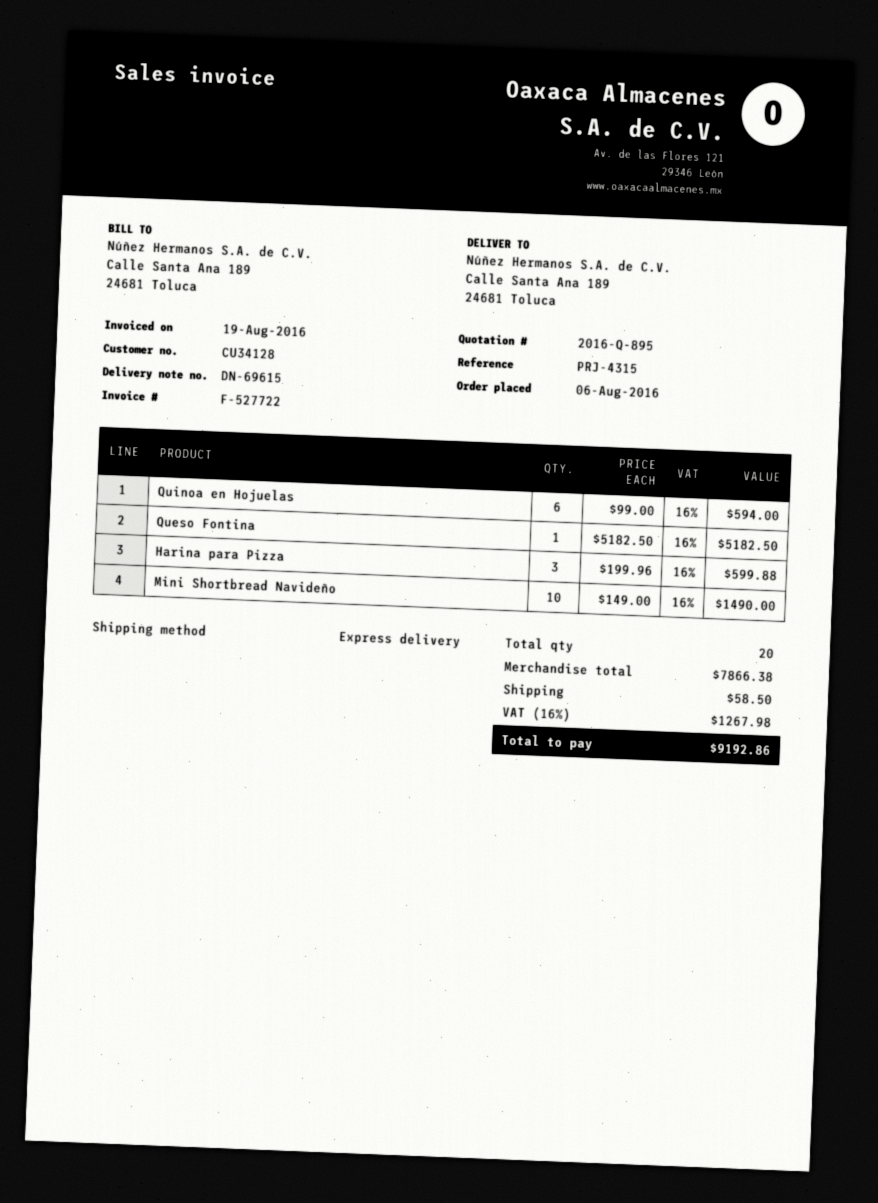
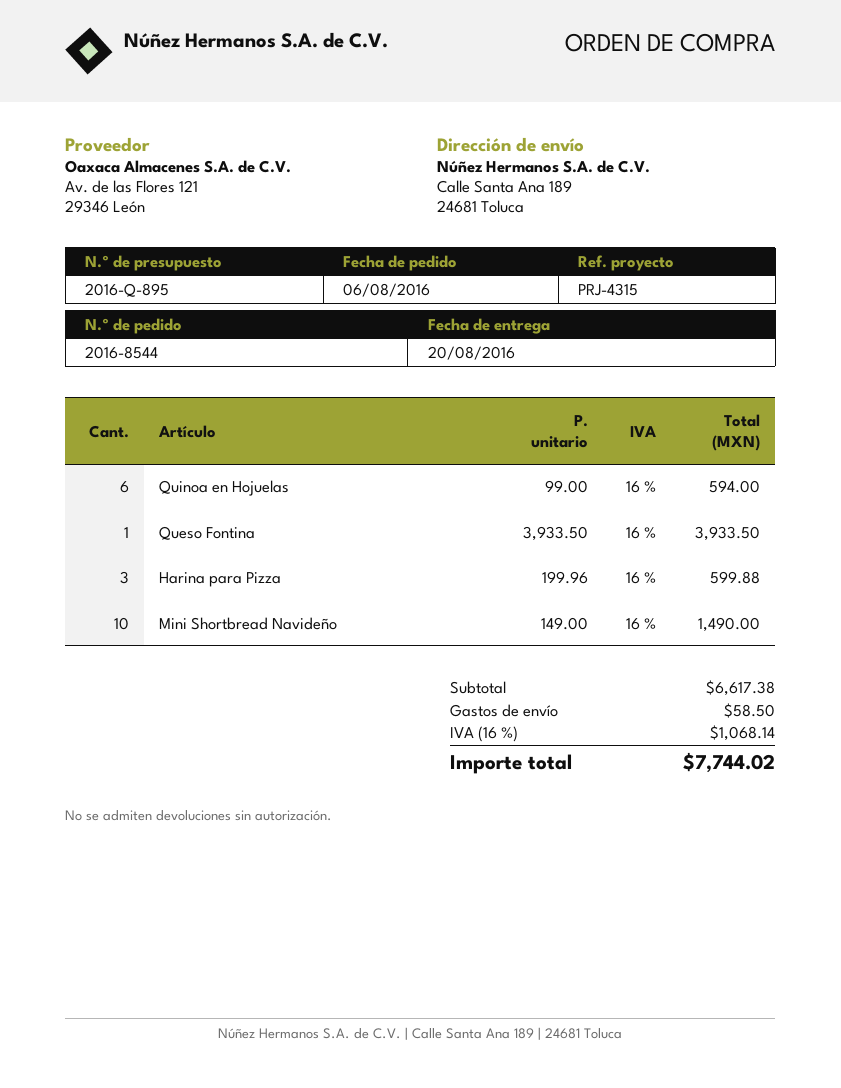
Queso Fontina: 1 x 5182.50 = 5182.50 -> 1 x 3933.50 = 3933.50
subtotal: 7866.38 -> 6617.38
tax: 16% = 1267.98 -> 16% = 1068.14
total: 9192.86 -> 7744.02

